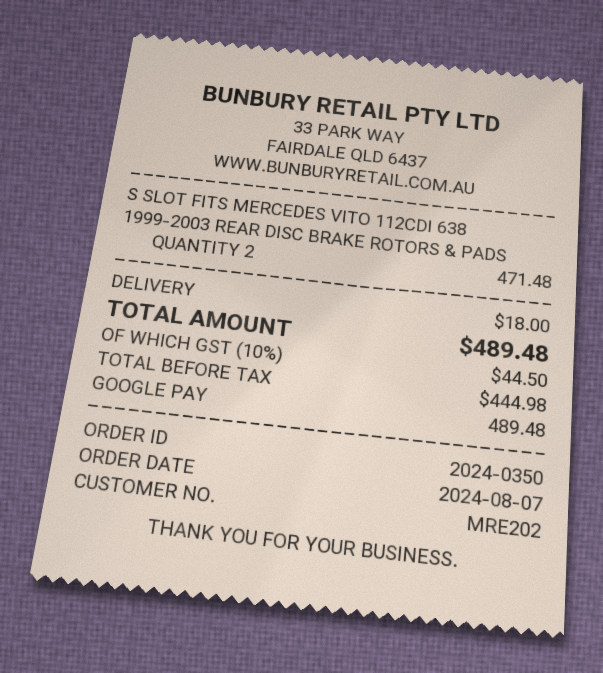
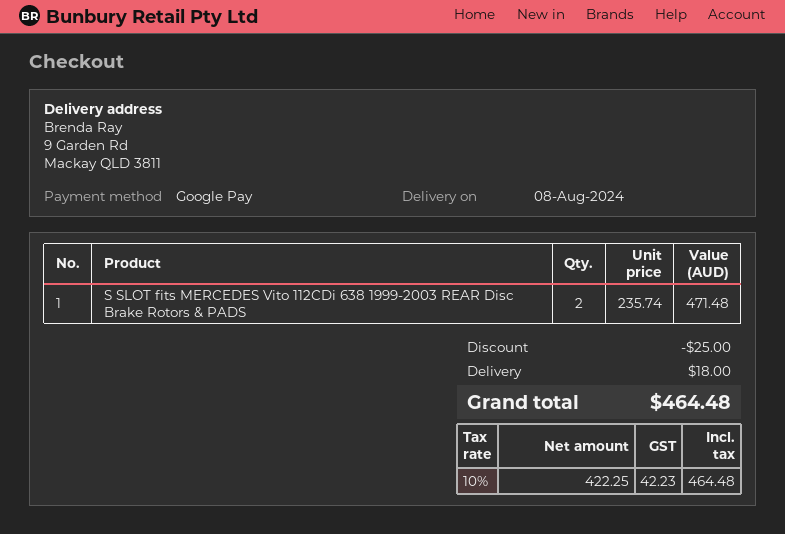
discount: none -> 25.00
net: 444.98 -> 422.25
tax: 10% = 44.50 -> 10% = 42.23
total: 489.48 -> 464.48

